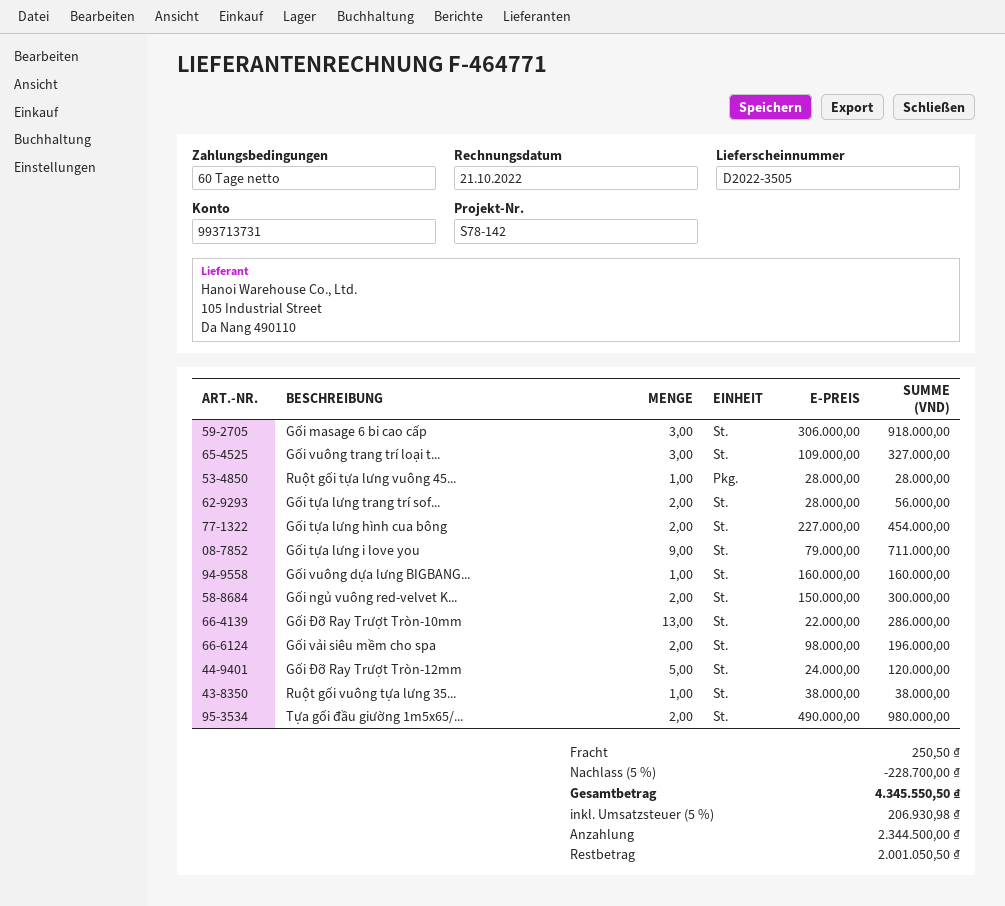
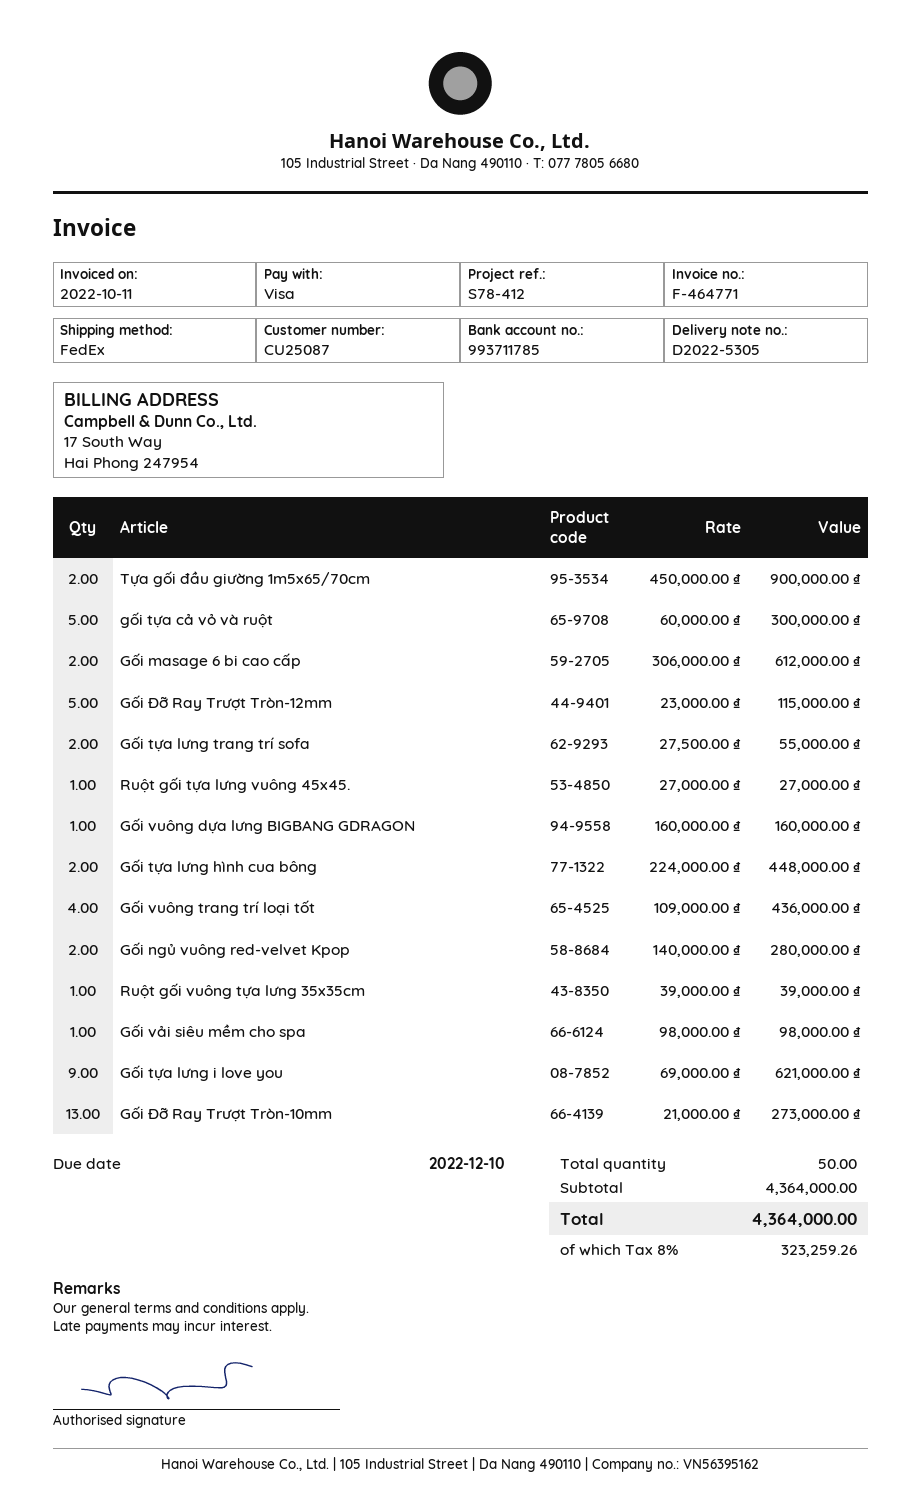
delivery note number: D2022-3505 -> D2022-5305
invoice date: 2022-10-21 -> 2022-10-11
reference: S78-142 -> S78-412
bank account: 993713731 -> 993711785
Gối masage 6 bi cao cấp: 3 x 306000.00 = 918000.00 -> 2 x 306000.00 = 612000.00
Gối vuông trang trí loại t...: 3 x 109000.00 = 327000.00 -> 4 x 109000.00 = 436000.00
Ruột gối tựa lưng vuông 45...: 1 x 28000.00 = 28000.00 -> 1 x 27000.00 = 27000.00
Gối tựa lưng trang trí sof...: 2 x 28000.00 = 56000.00 -> 2 x 27500.00 = 55000.00
Gối tựa lưng hình cua bông: 2 x 227000.00 = 454000.00 -> 2 x 224000.00 = 448000.00
Gối tựa lưng i love you: 9 x 79000.00 = 711000.00 -> 9 x 69000.00 = 621000.00
Gối ngủ vuông red-velvet K...: 2 x 150000.00 = 300000.00 -> 2 x 140000.00 = 280000.00
Gối Đỡ Ray Trượt Tròn-10mm: 13 x 22000.00 = 286000.00 -> 13 x 21000.00 = 273000.00
Gối vải siêu mềm cho spa: 2 x 98000.00 = 196000.00 -> 1 x 98000.00 = 98000.00
Gối Đỡ Ray Trượt Tròn-12mm: 5 x 24000.00 = 120000.00 -> 5 x 23000.00 = 115000.00
Ruột gối vuông tựa lưng 35...: 1 x 38000.00 = 38000.00 -> 1 x 39000.00 = 39000.00
Tựa gối đầu giường 1m5x65/...: 2 x 490000.00 = 980000.00 -> 2 x 450000.00 = 900000.00
gối tựa cả vỏ và ruột: none -> 5 x 60000.00 = 300000.00
discount: 5% = 228700.00 -> none
shipping: 250.50 -> none
tax: 5% = 206930.98 -> 8% = 323259.26
total: 4345550.50 -> 4364000.00

